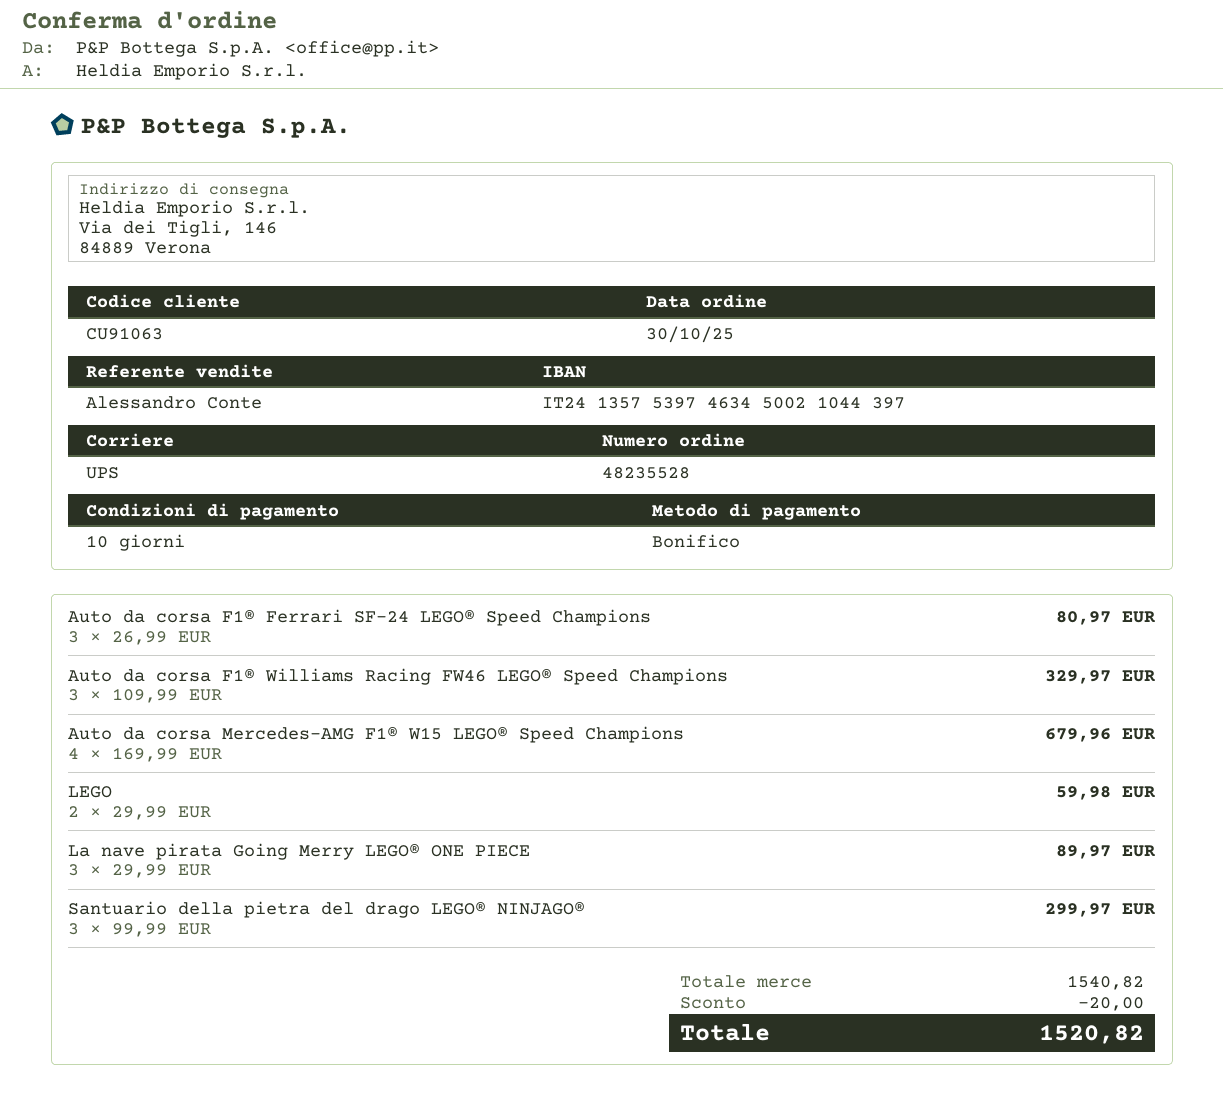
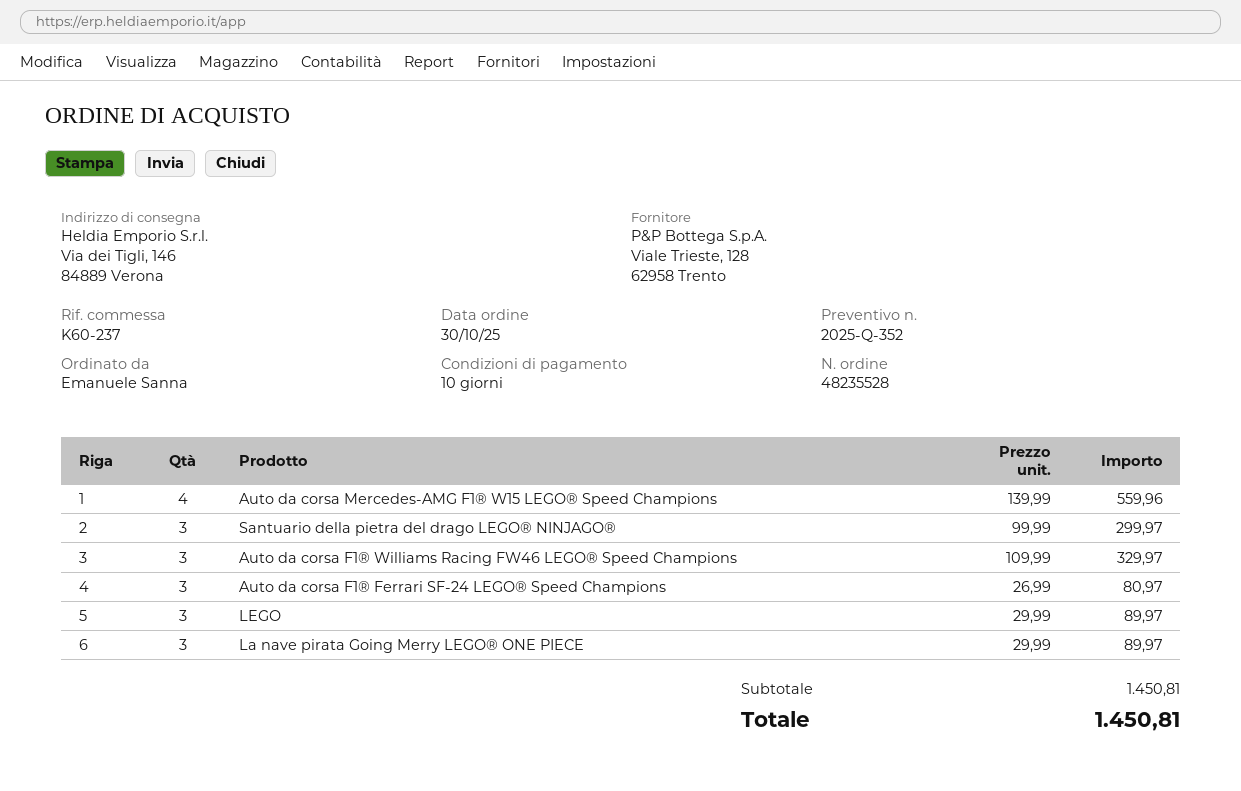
Auto da corsa Mercedes-AMG F1® W15 LEGO® Speed Champions: 4 x 169.99 = 679.96 -> 4 x 139.99 = 559.96
LEGO: 2 x 29.99 = 59.98 -> 3 x 29.99 = 89.97
subtotal: 1540.82 -> 1450.81
discount: 20.00 -> none
total: 1520.82 -> 1450.81

